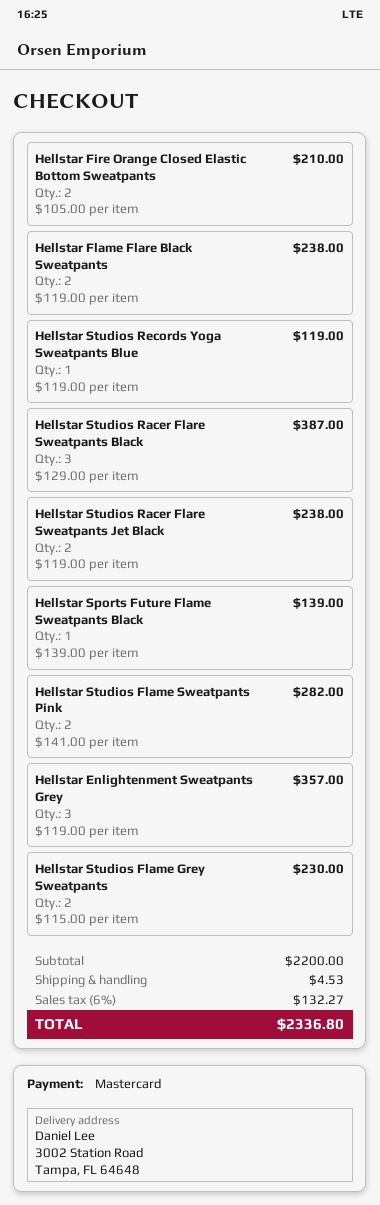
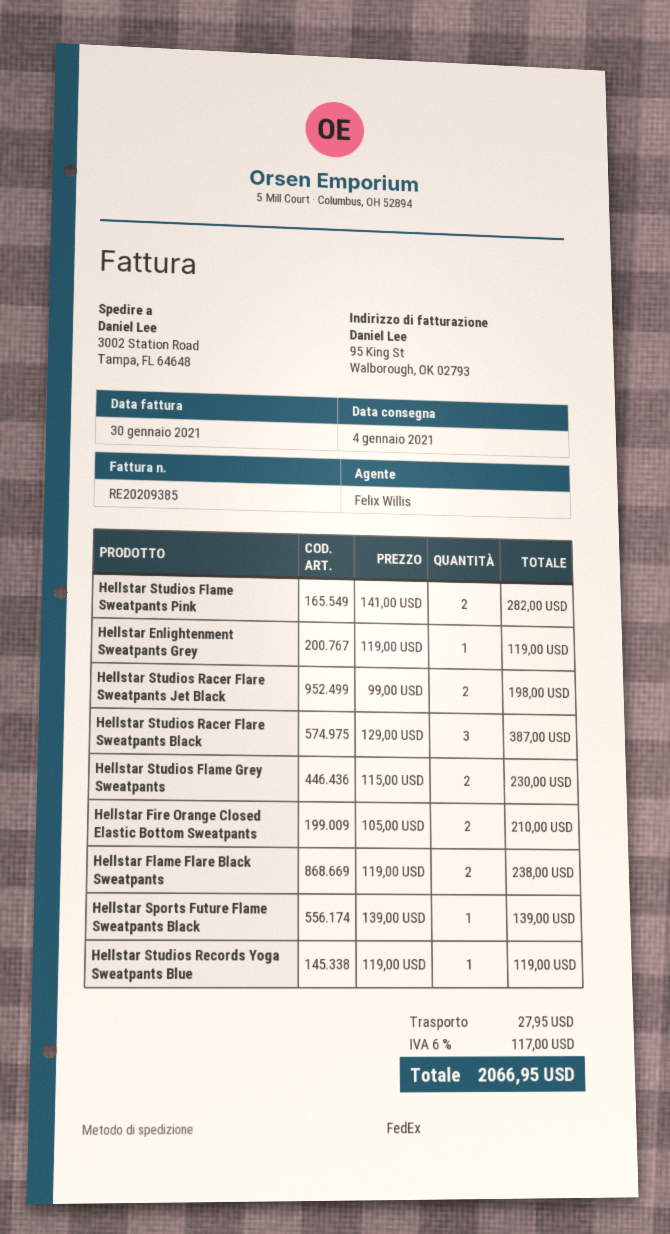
Hellstar Studios Racer Flare Sweatpants Jet Black: 2 x 119.00 = 238.00 -> 2 x 99.00 = 198.00
Hellstar Enlightenment Sweatpants Grey: 3 x 119.00 = 357.00 -> 1 x 119.00 = 119.00
shipping: 4.53 -> 27.95
tax: 6% = 132.27 -> 6% = 117.00
total: 2336.80 -> 2066.95

